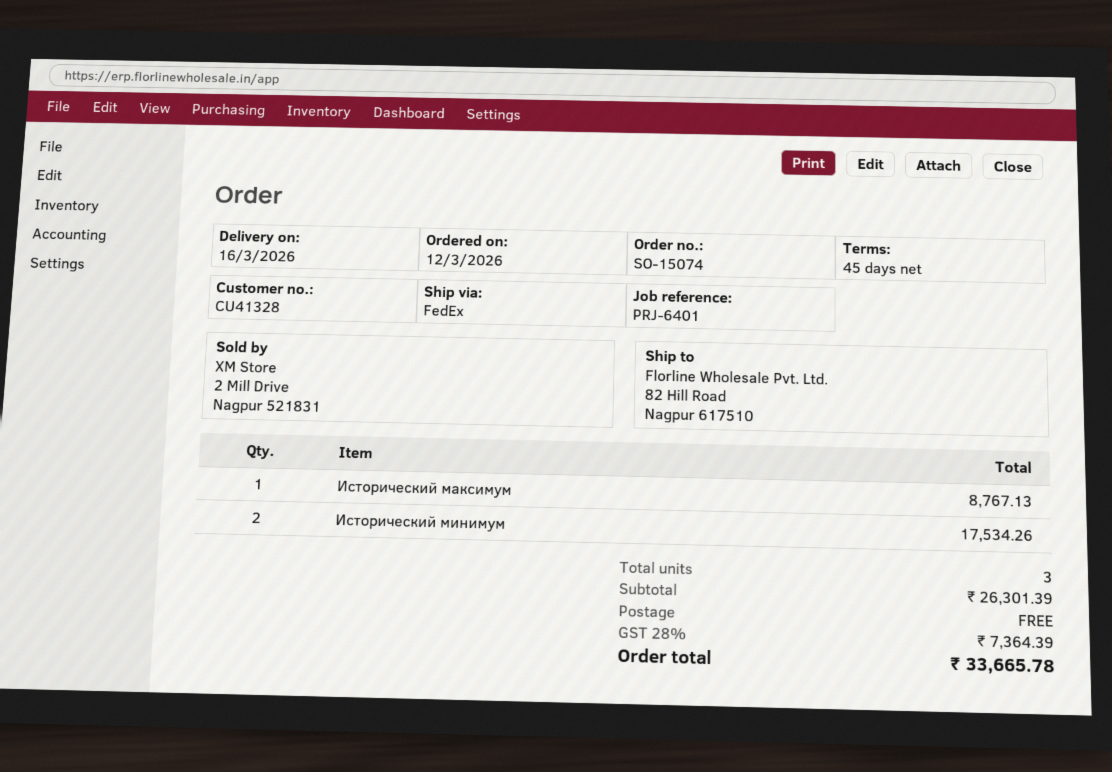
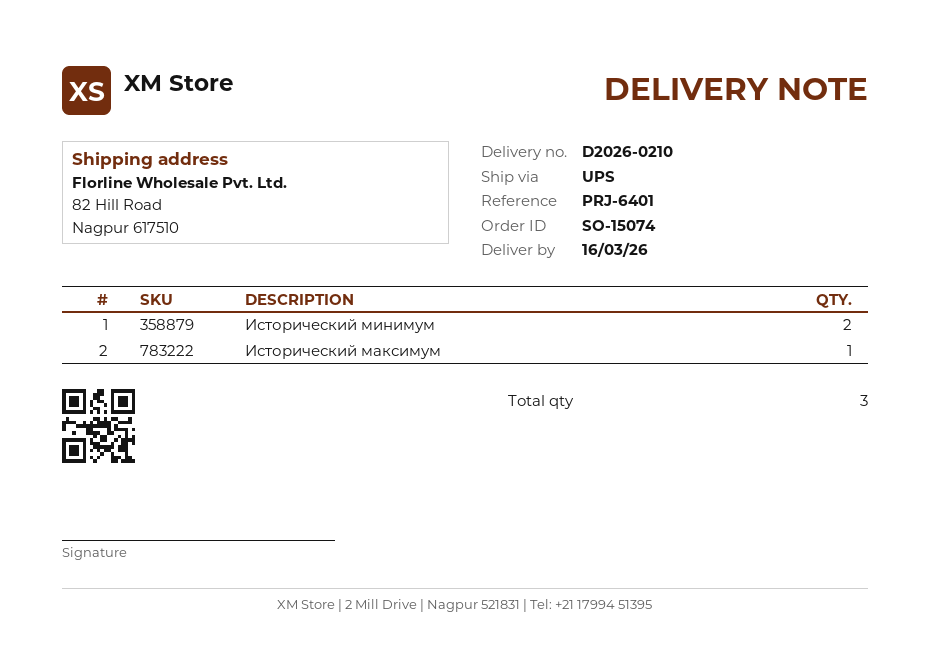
shipping method: FedEx -> UPS

